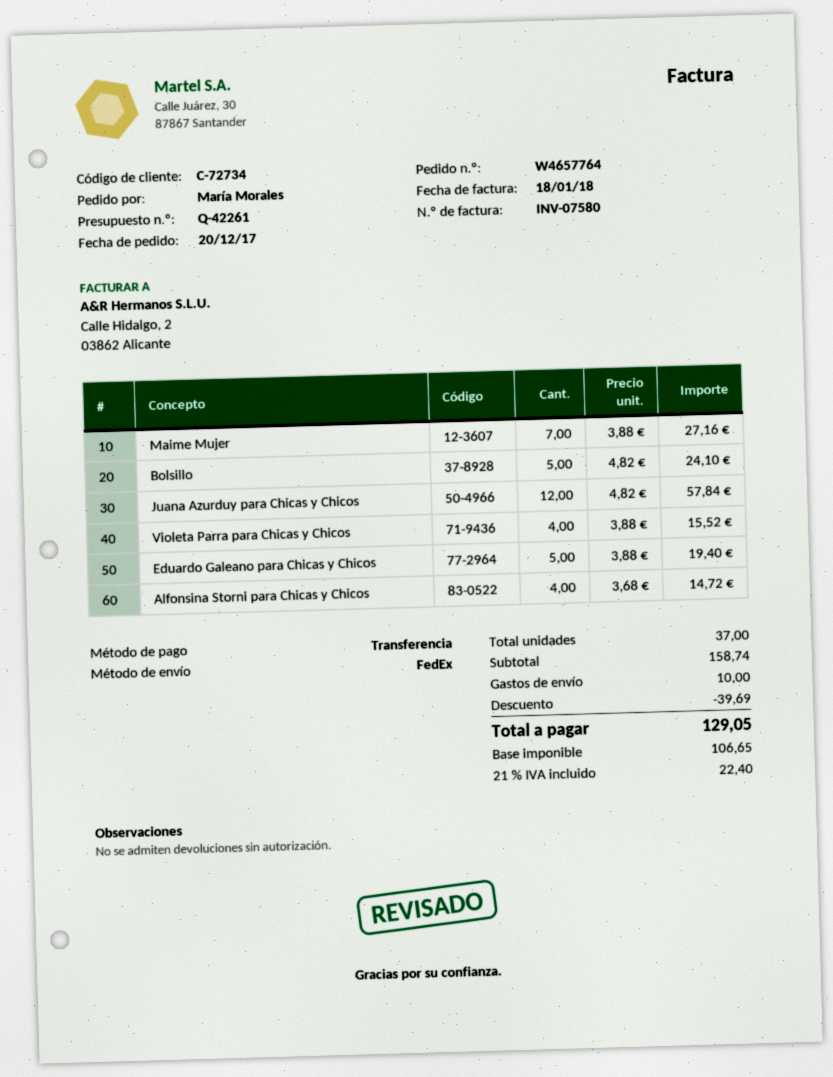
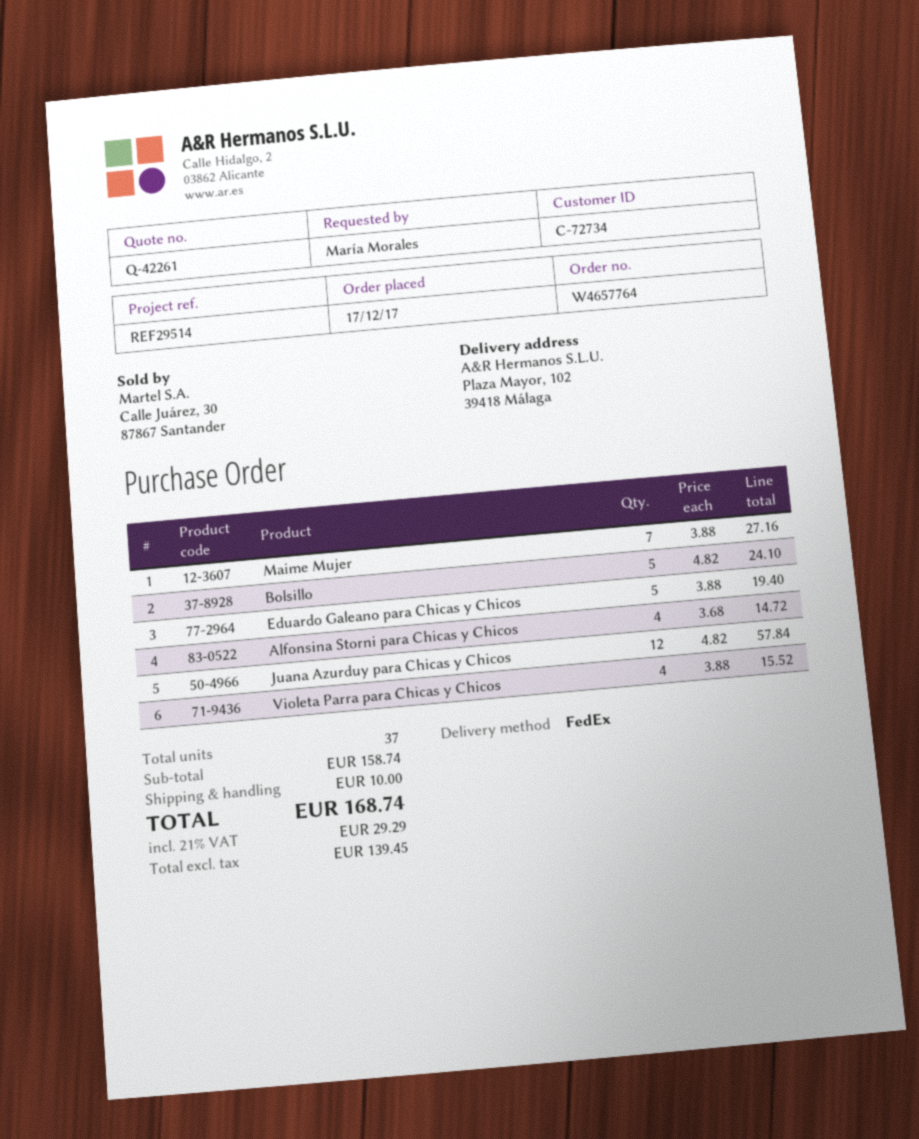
order date: 2017-12-20 -> 2017-12-17
discount: 39.69 -> none
net: 106.65 -> 139.45
tax: 21% = 22.40 -> 21% = 29.29
total: 129.05 -> 168.74

